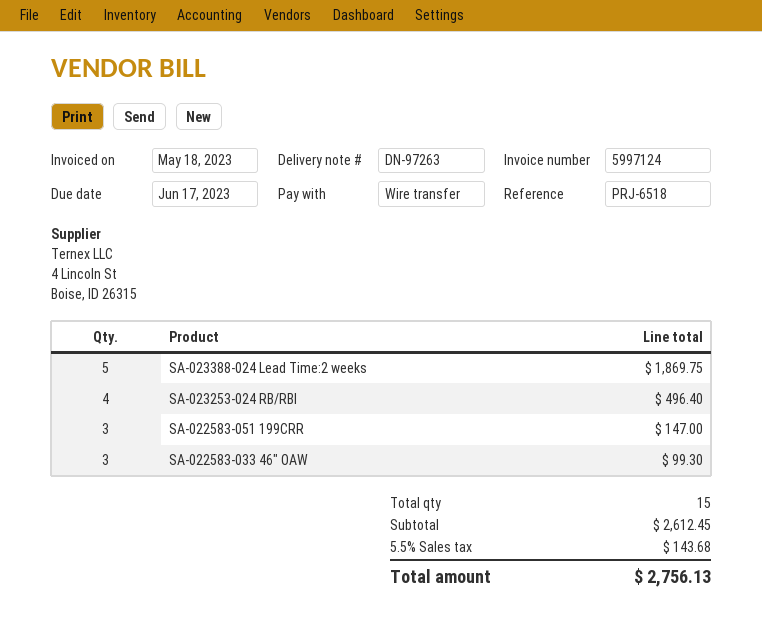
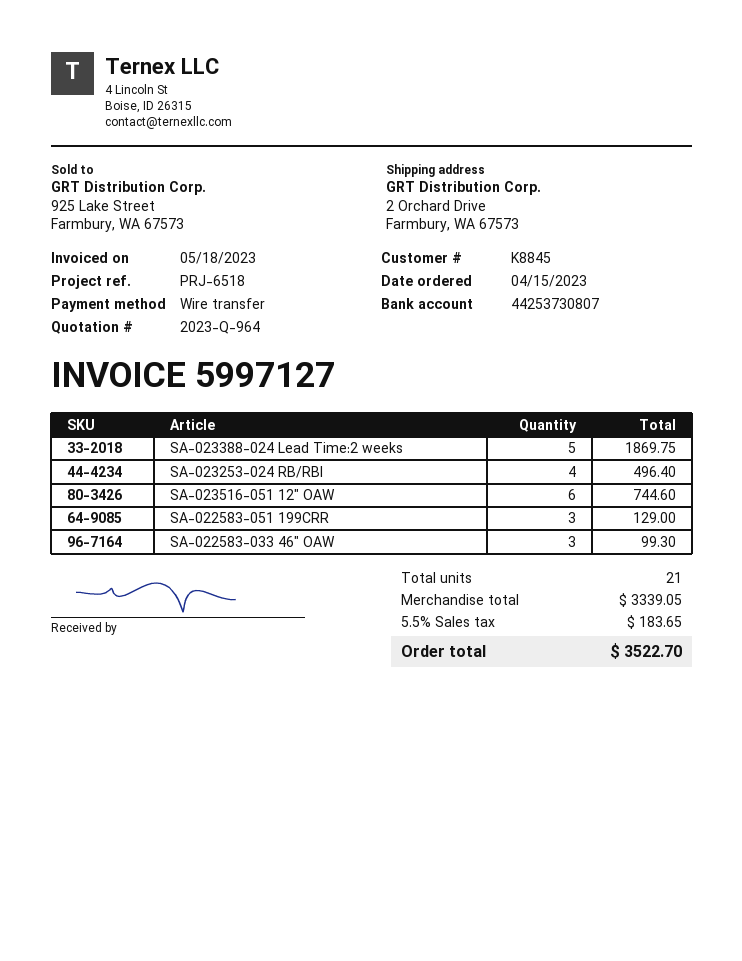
invoice number: 5997124 -> 5997127
SA-022583-051 199CRR: 3 for 147.00 -> 3 for 129.00
SA-023516-051 12" OAW: none -> 6 for 744.60
total quantity: 15 -> 21
subtotal: 2612.45 -> 3339.05
tax: 5.5% = 143.68 -> 5.5% = 183.65
total: 2756.13 -> 3522.70

